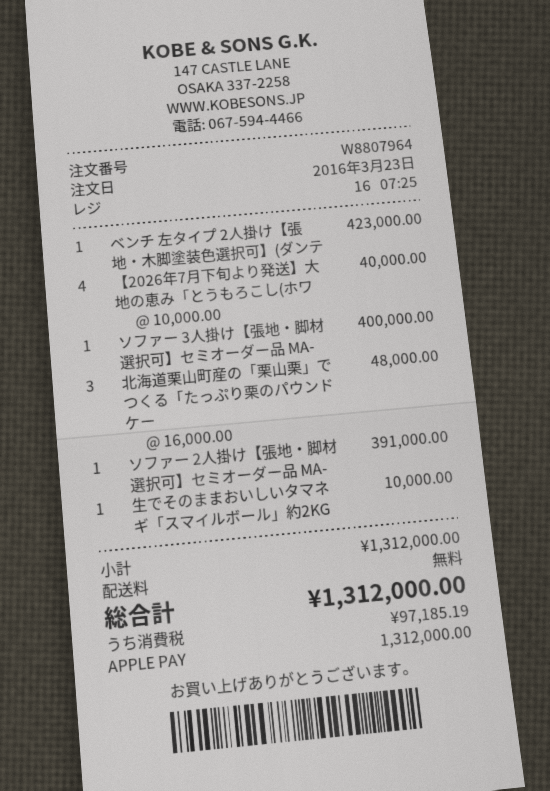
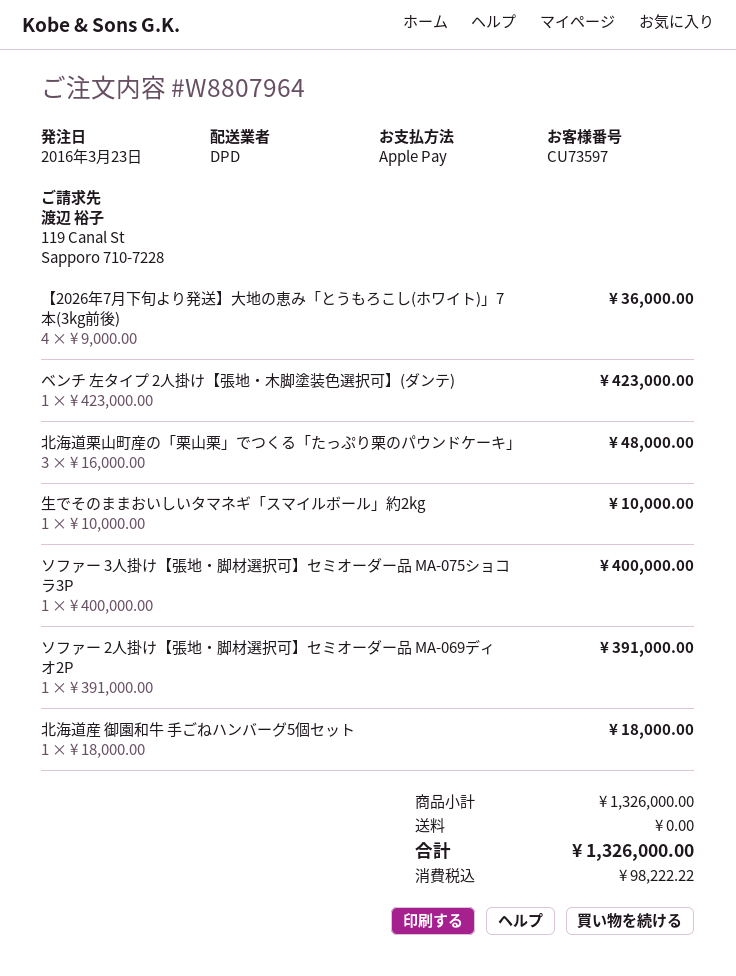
【2026年7月下旬より発送】大地の恵み「とうもろこし(ホワ: 4 x 10000.00 = 40000.00 -> 4 x 9000.00 = 36000.00
北海道産 御園和牛 手ごねハンバーグ5個セット: none -> 1 x 18000.00 = 18000.00
subtotal: 1312000.00 -> 1326000.00
tax: 97185.19 -> 98222.22
total: 1312000.00 -> 1326000.00

